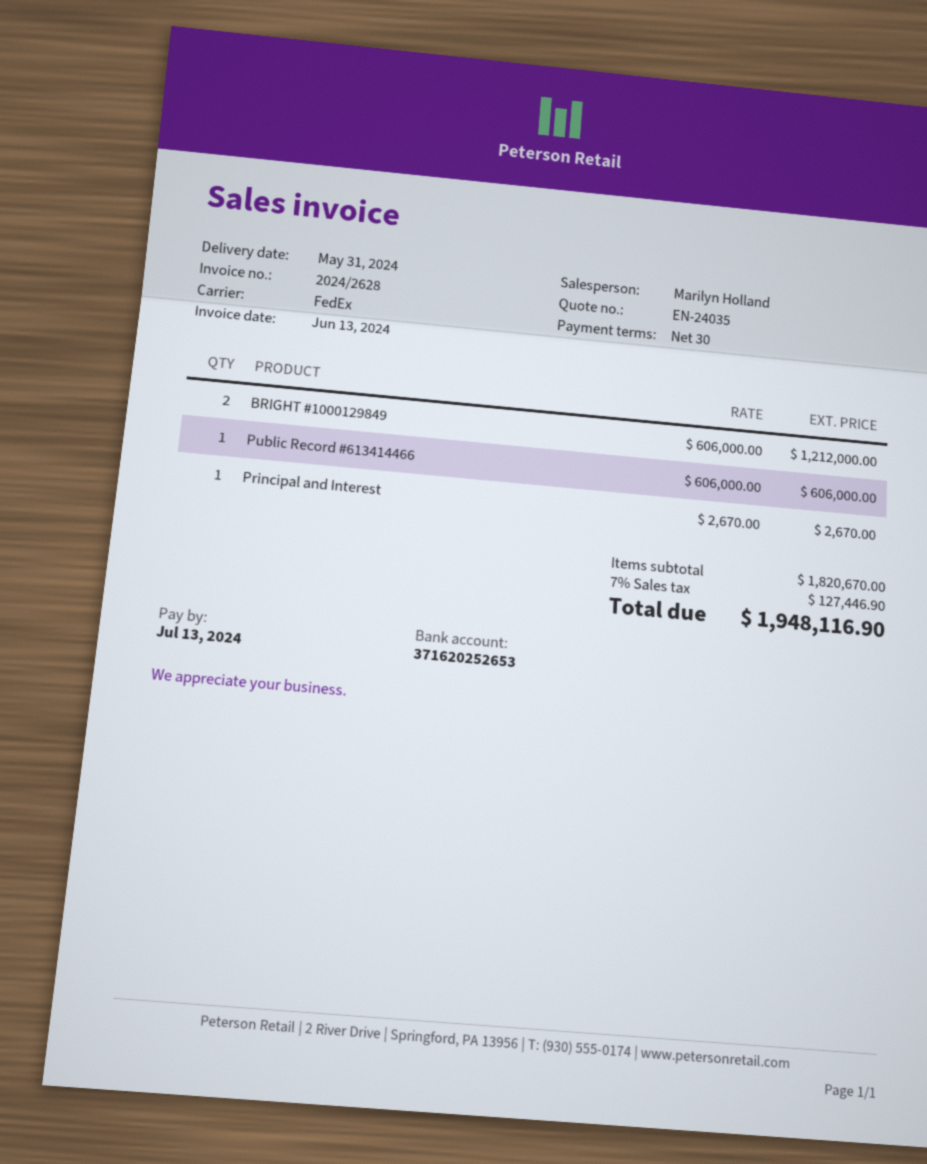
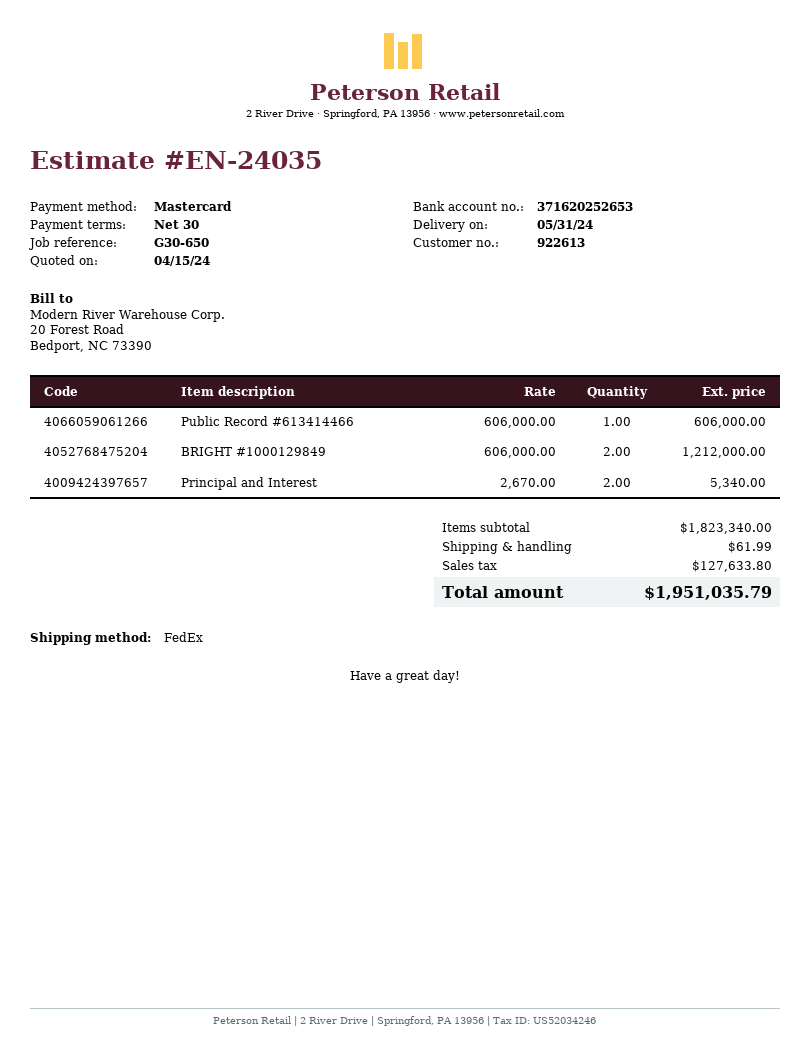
Principal and Interest: 1 x 2670.00 = 2670.00 -> 2 x 2670.00 = 5340.00
subtotal: 1820670.00 -> 1823340.00
shipping: none -> 61.99
tax: 127446.90 -> 127633.80
total: 1948116.90 -> 1951035.79

